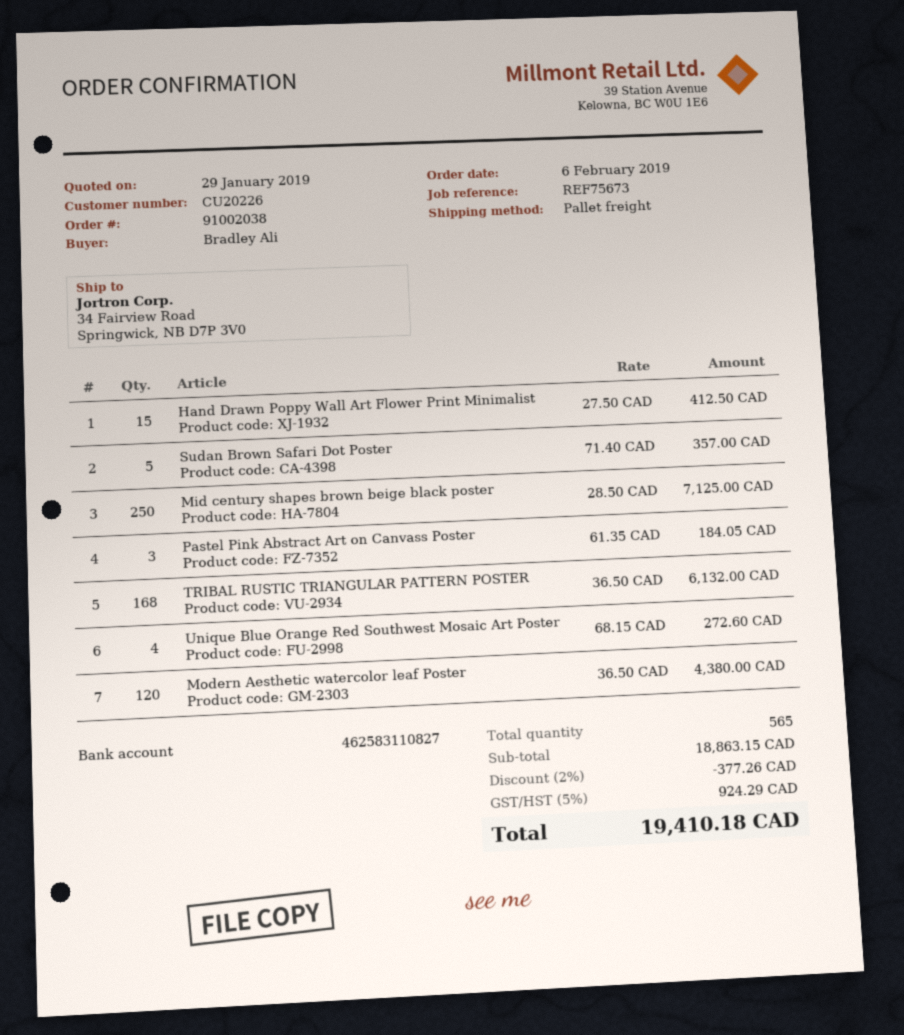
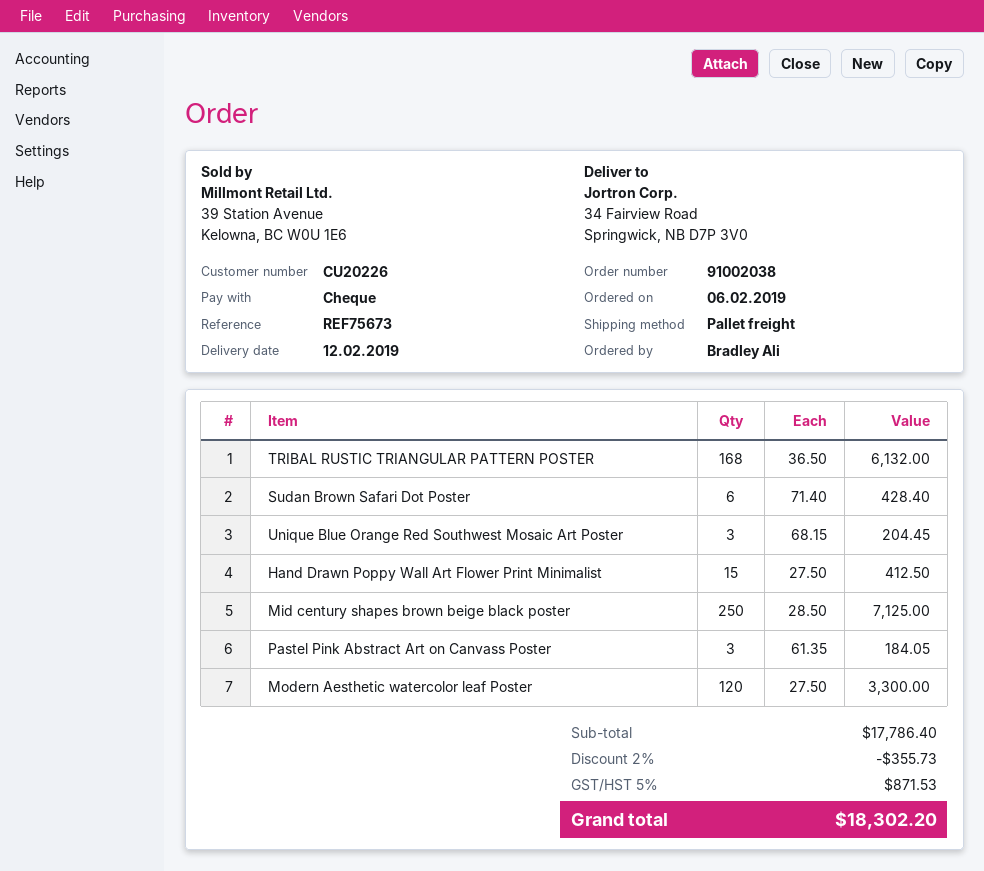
Sudan Brown Safari Dot Poster: 5 x 71.40 = 357.00 -> 6 x 71.40 = 428.40
Unique Blue Orange Red Southwest Mosaic Art Poster: 4 x 68.15 = 272.60 -> 3 x 68.15 = 204.45
Modern Aesthetic watercolor leaf Poster: 120 x 36.50 = 4380.00 -> 120 x 27.50 = 3300.00
subtotal: 18863.15 -> 17786.40
discount: 2% = 377.26 -> 2% = 355.73
tax: 5% = 924.29 -> 5% = 871.53
total: 19410.18 -> 18302.20

